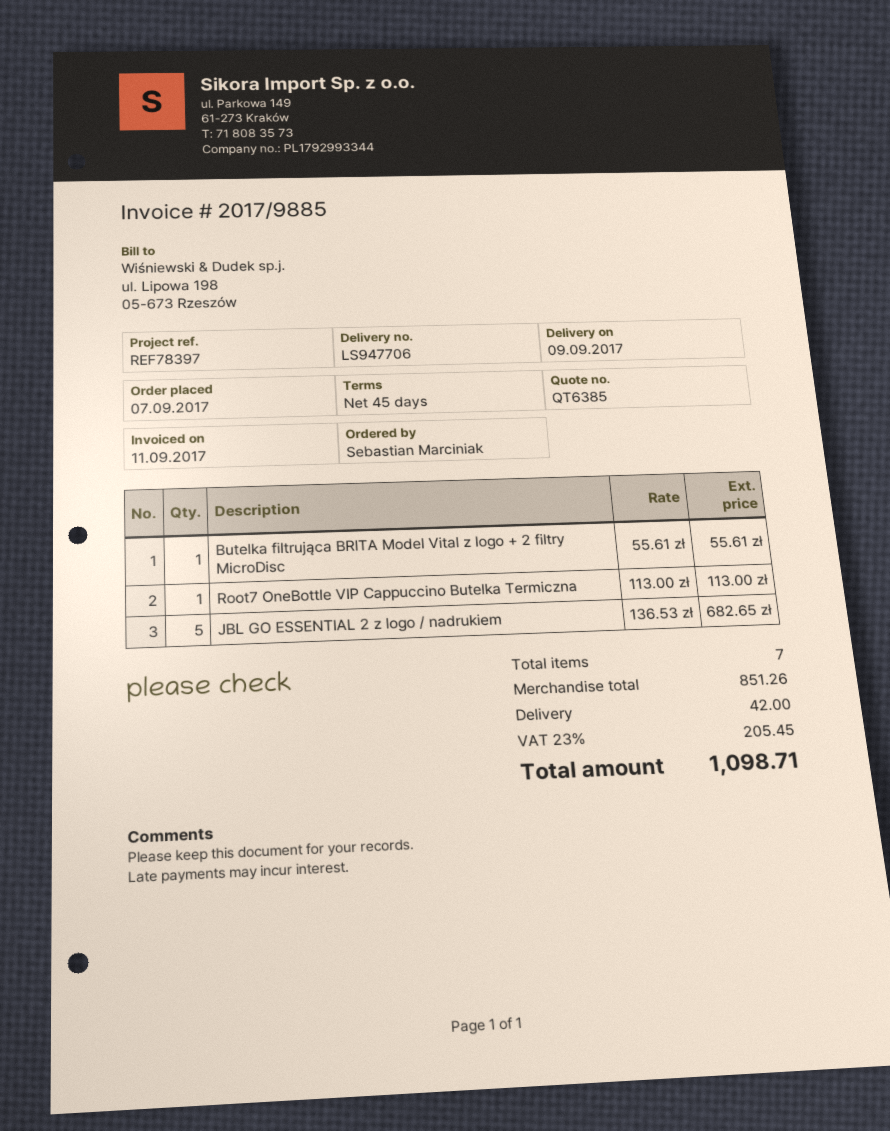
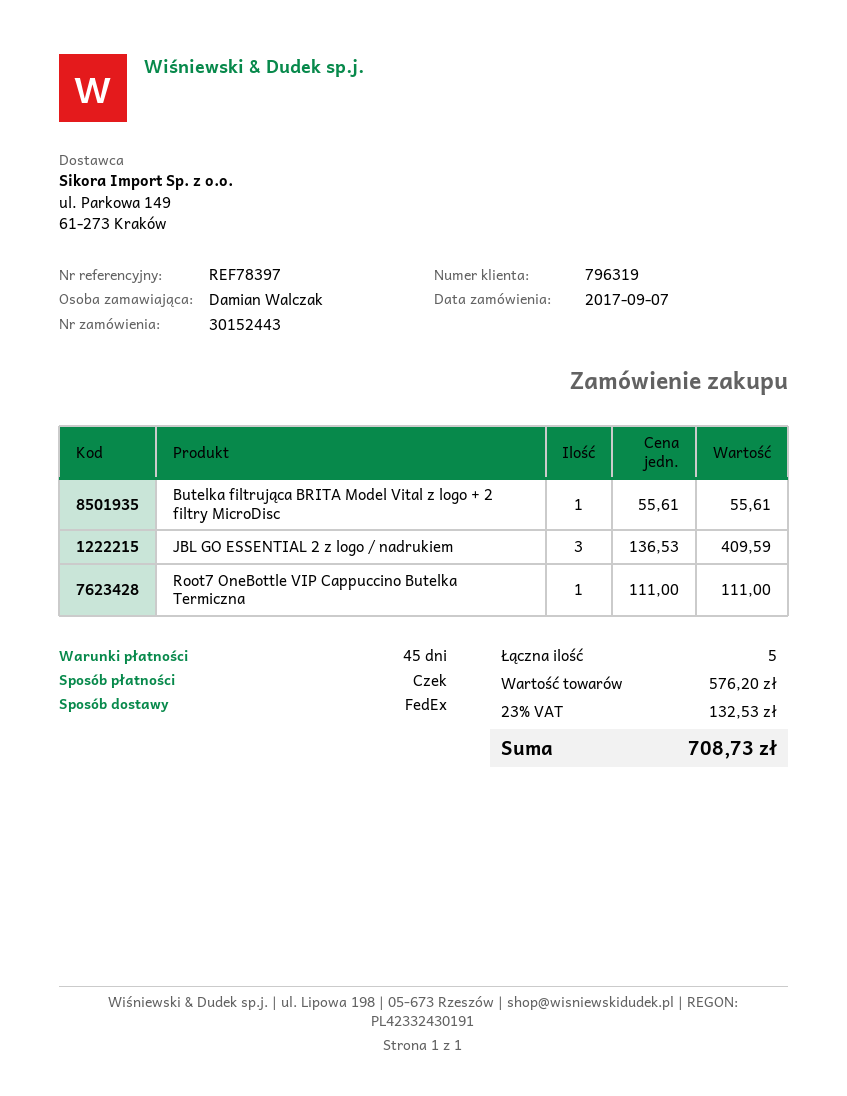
ordered by: Sebastian Marciniak -> Damian Walczak
Root7 OneBottle VIP Cappuccino Butelka Termiczna: 1 x 113.00 = 113.00 -> 1 x 111.00 = 111.00
JBL GO ESSENTIAL 2 z logo / nadrukiem: 5 x 136.53 = 682.65 -> 3 x 136.53 = 409.59
total quantity: 7 -> 5
subtotal: 851.26 -> 576.20
shipping: 42.00 -> none
tax: 23% = 205.45 -> 23% = 132.53
total: 1098.71 -> 708.73

